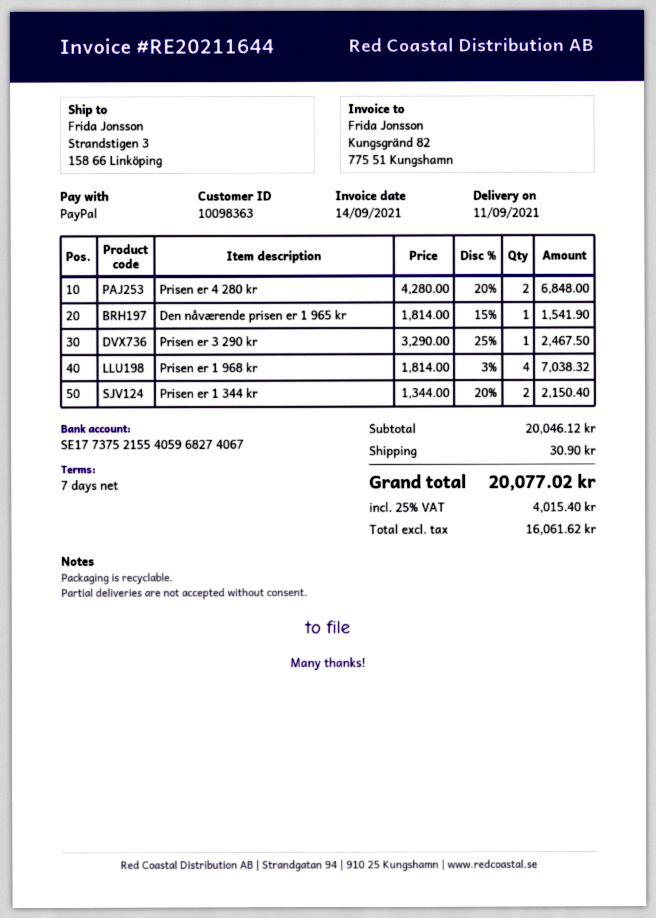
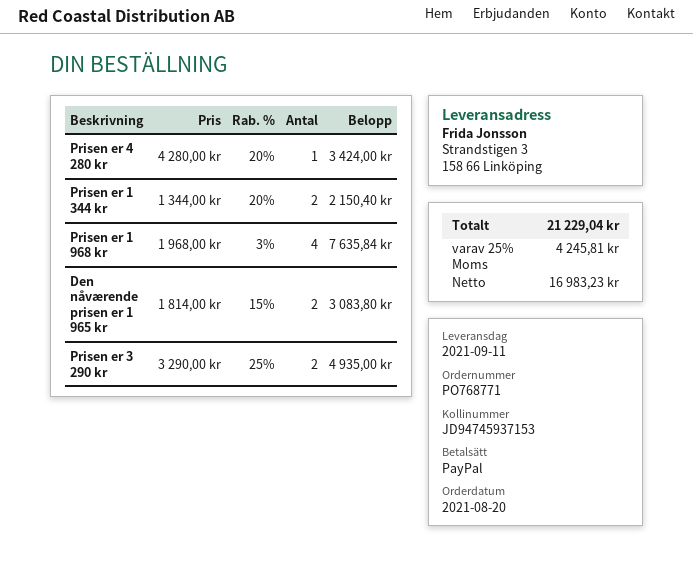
Prisen er 4 280 kr: 2 x 4280.00 - 20% = 6848.00 -> 1 x 4280.00 - 20% = 3424.00
Den nåværende prisen er 1 965 kr: 1 x 1814.00 - 15% = 1541.90 -> 2 x 1814.00 - 15% = 3083.80
Prisen er 3 290 kr: 1 x 3290.00 - 25% = 2467.50 -> 2 x 3290.00 - 25% = 4935.00
Prisen er 1 968 kr: 4 x 1814.00 - 3% = 7038.32 -> 4 x 1968.00 - 3% = 7635.84
shipping: 30.90 -> none
net: 16061.62 -> 16983.23
tax: 25% = 4015.40 -> 25% = 4245.81
total: 20077.02 -> 21229.04

